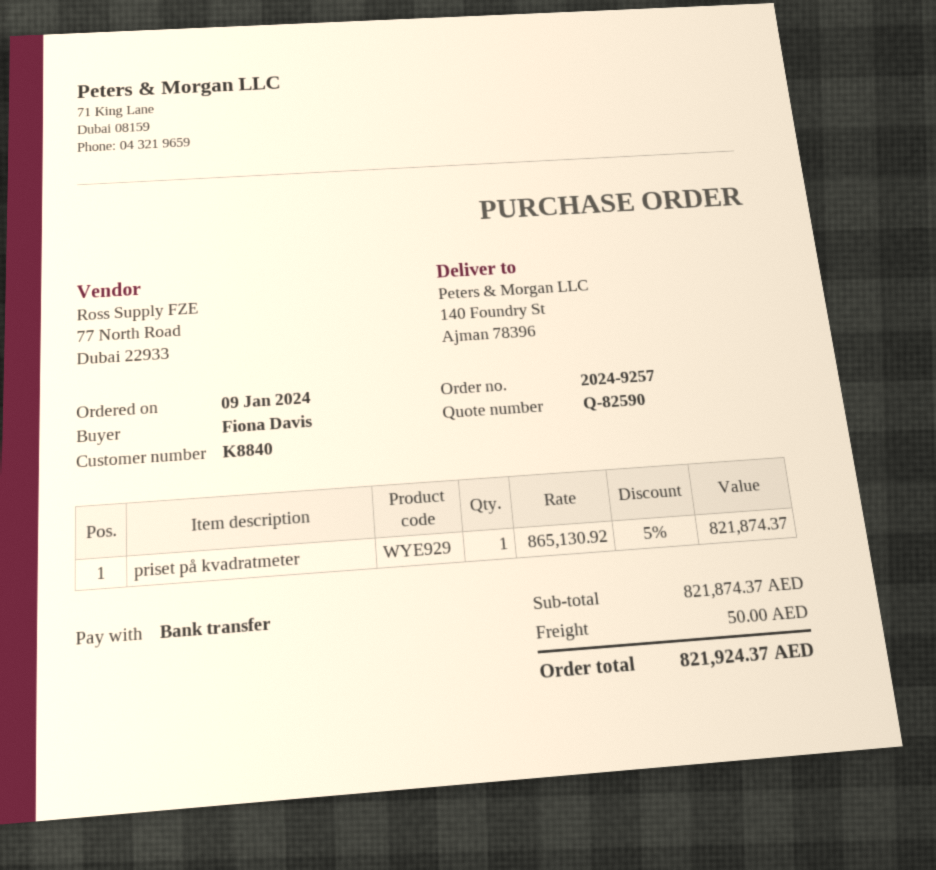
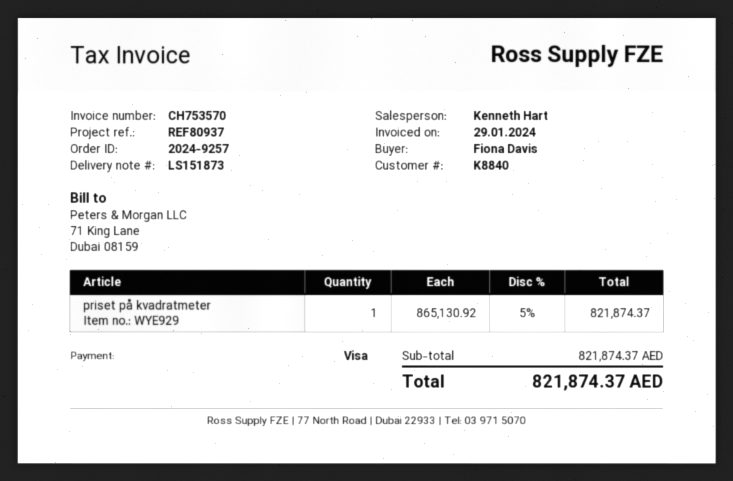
payment method: bank transfer -> Visa
shipping: 50.00 -> none
total: 821924.37 -> 821874.37

